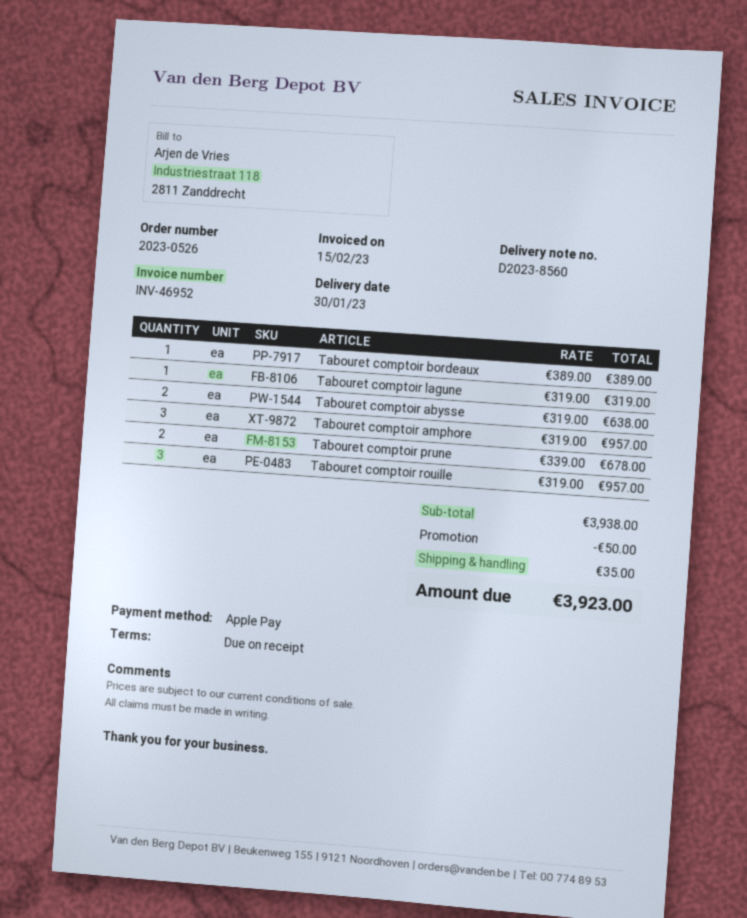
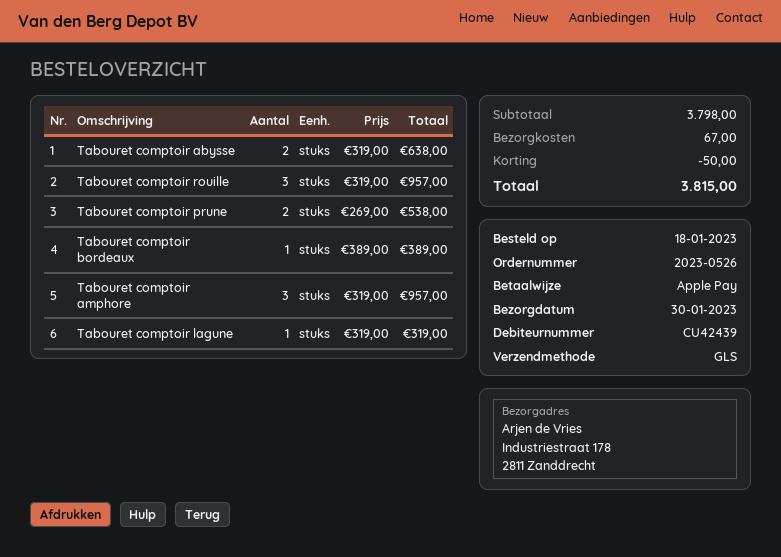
Tabouret comptoir prune: 2 x 339.00 = 678.00 -> 2 x 269.00 = 538.00
subtotal: 3938.00 -> 3798.00
shipping: 35.00 -> 67.00
total: 3923.00 -> 3815.00

